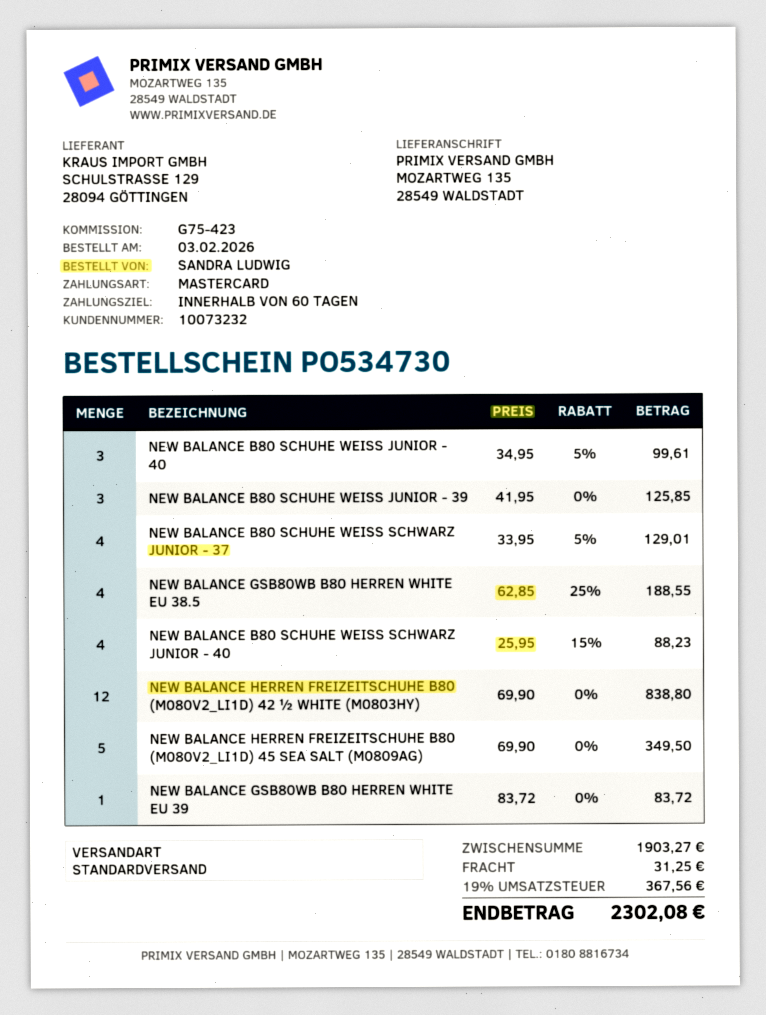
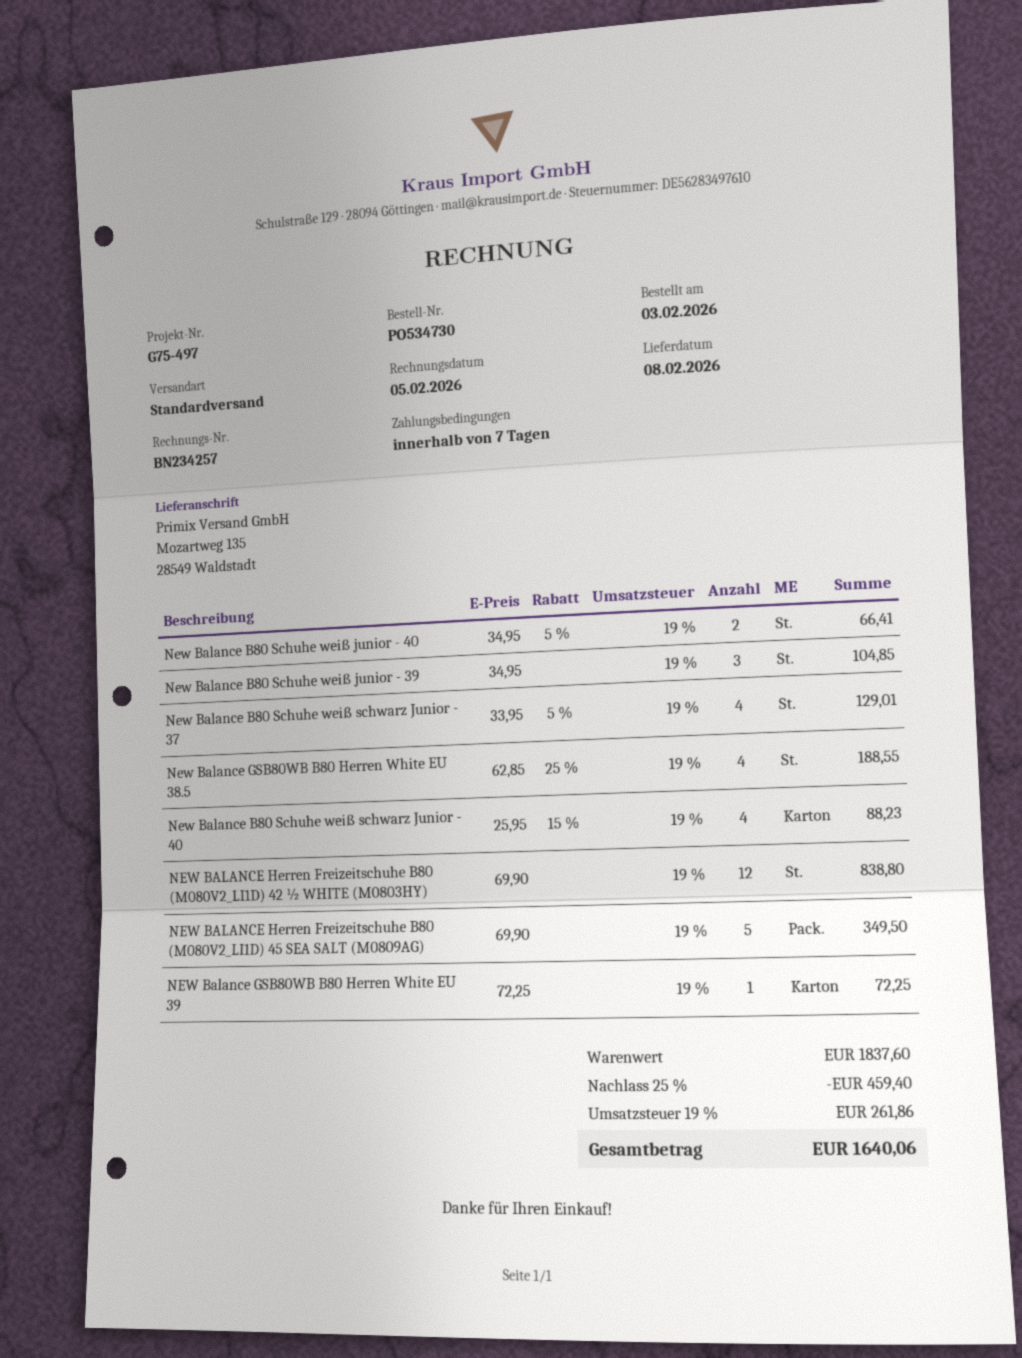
payment terms: 60 days -> 7 days
reference: G75-423 -> G75-497
NEW BALANCE B80 SCHUHE WEISS JUNIOR - 40: 3 x 34.95 - 5% = 99.61 -> 2 x 34.95 - 5% = 66.41
NEW BALANCE B80 SCHUHE WEISS JUNIOR - 39: 3 x 41.95 = 125.85 -> 3 x 34.95 = 104.85
NEW BALANCE GSB80WB B80 HERREN WHITE EU 39: 1 x 83.72 = 83.72 -> 1 x 72.25 = 72.25
subtotal: 1903.27 -> 1837.60
discount: none -> 25% = 459.40
shipping: 31.25 -> none
tax: 19% = 367.56 -> 19% = 261.86
total: 2302.08 -> 1640.06

